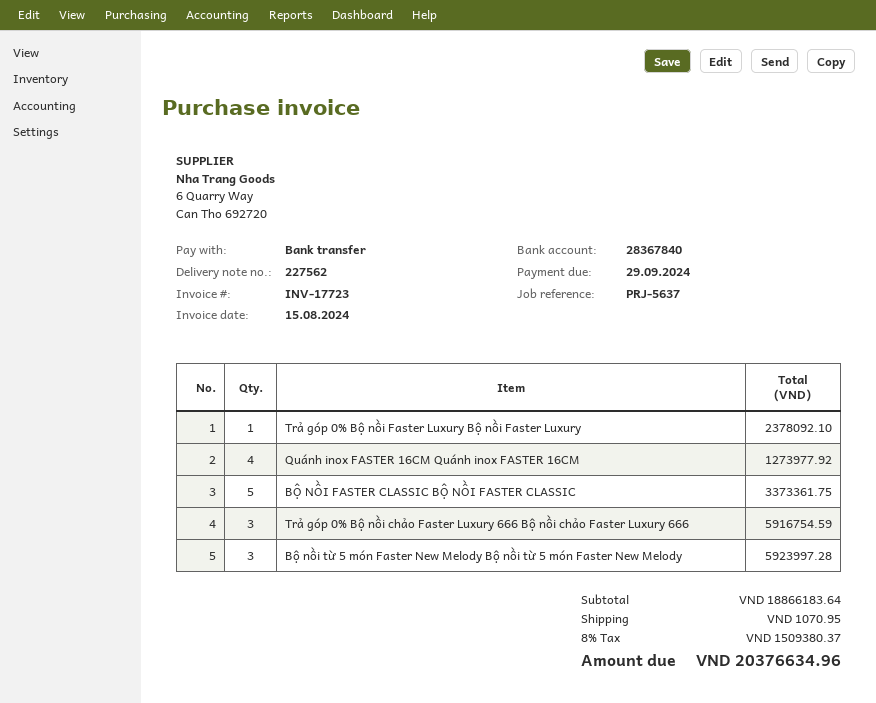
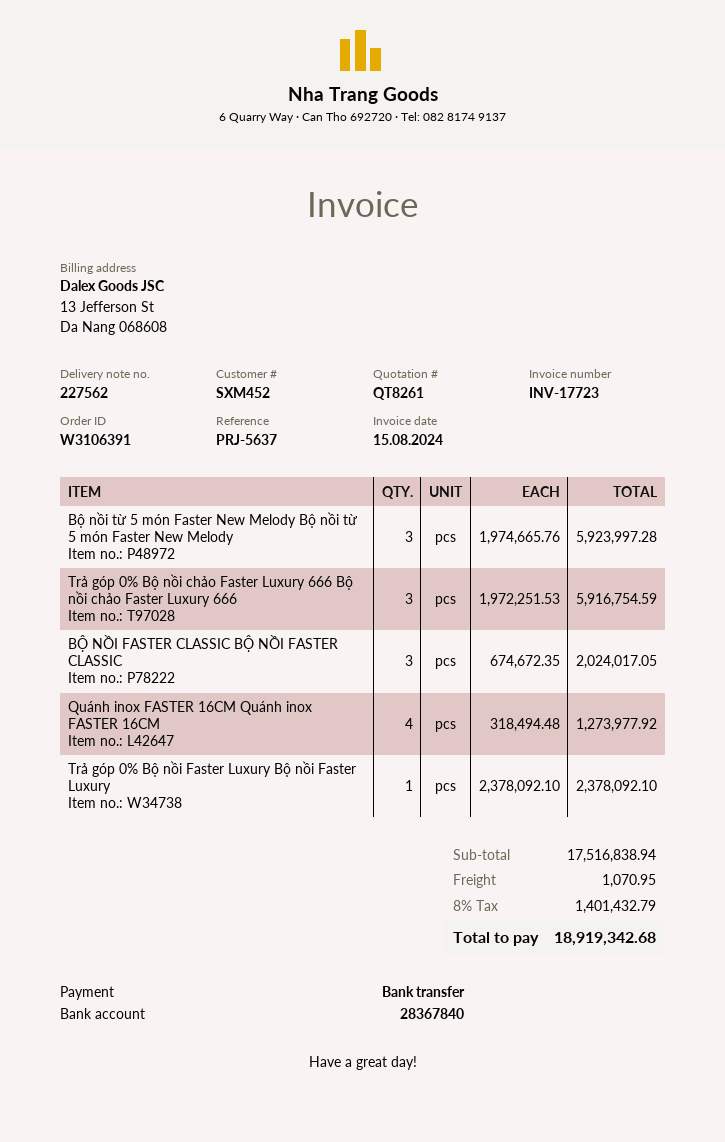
BỘ NỒI FASTER CLASSIC BỘ NỒI FASTER CLASSIC: 5 for 3373361.75 -> 3 for 2024017.05
subtotal: 18866183.64 -> 17516838.94
tax: 8% = 1509380.37 -> 8% = 1401432.79
total: 20376634.96 -> 18919342.68

